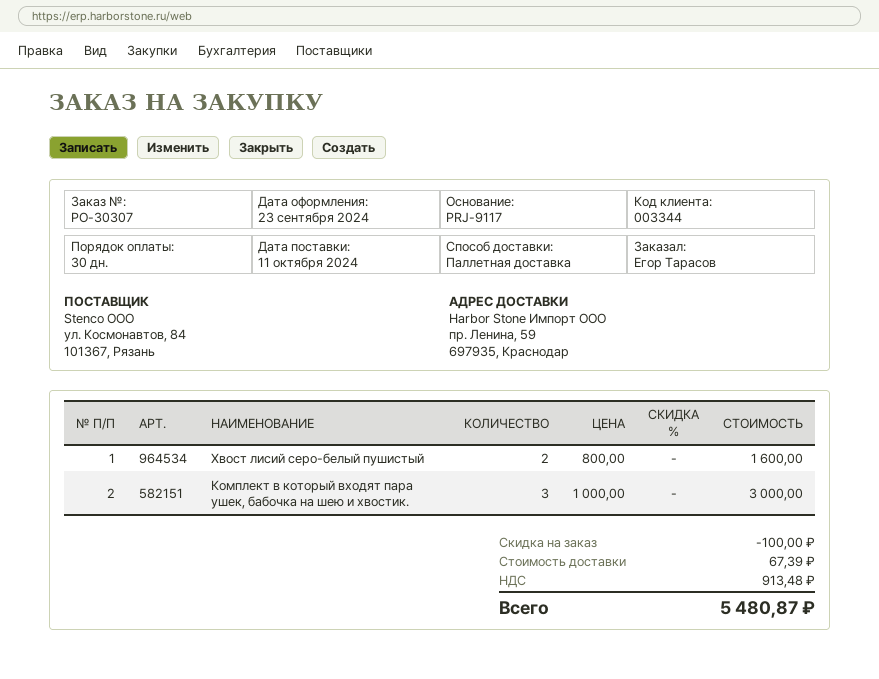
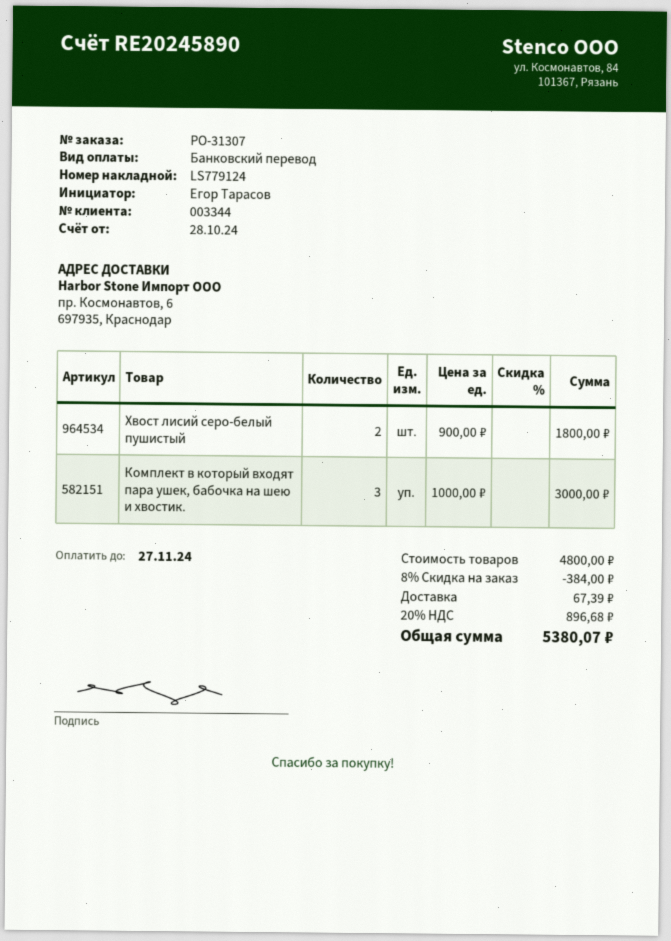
order number: PO-30307 -> PO-31307
ship to: пр. Ленина, 59, 697935, Краснодар -> пр. Космонавтов, 6, 697935, Краснодар
Хвост лисий серо-белый пушистый: 2 x 800.00 = 1600.00 -> 2 x 900.00 = 1800.00
discount: 100.00 -> 384.00
tax: 913.48 -> 896.68
total: 5480.87 -> 5380.07

